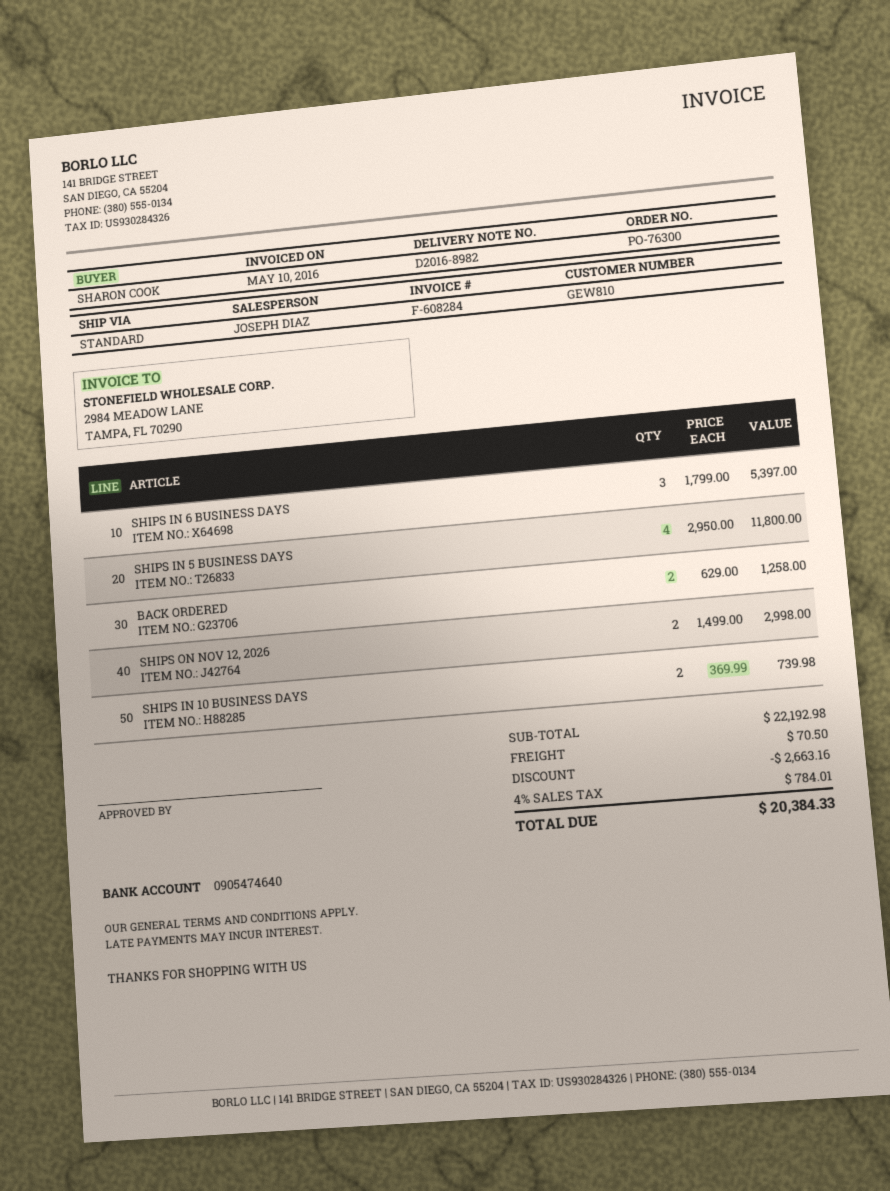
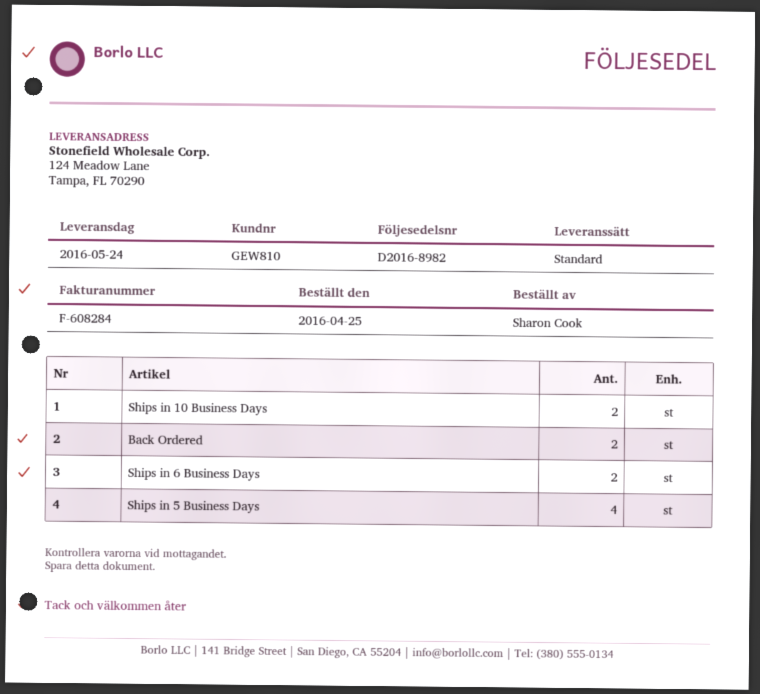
SHIPS IN 6 BUSINESS DAYS: 3 -> 2
SHIPS ON NOV 12, 2026: 2 -> none

